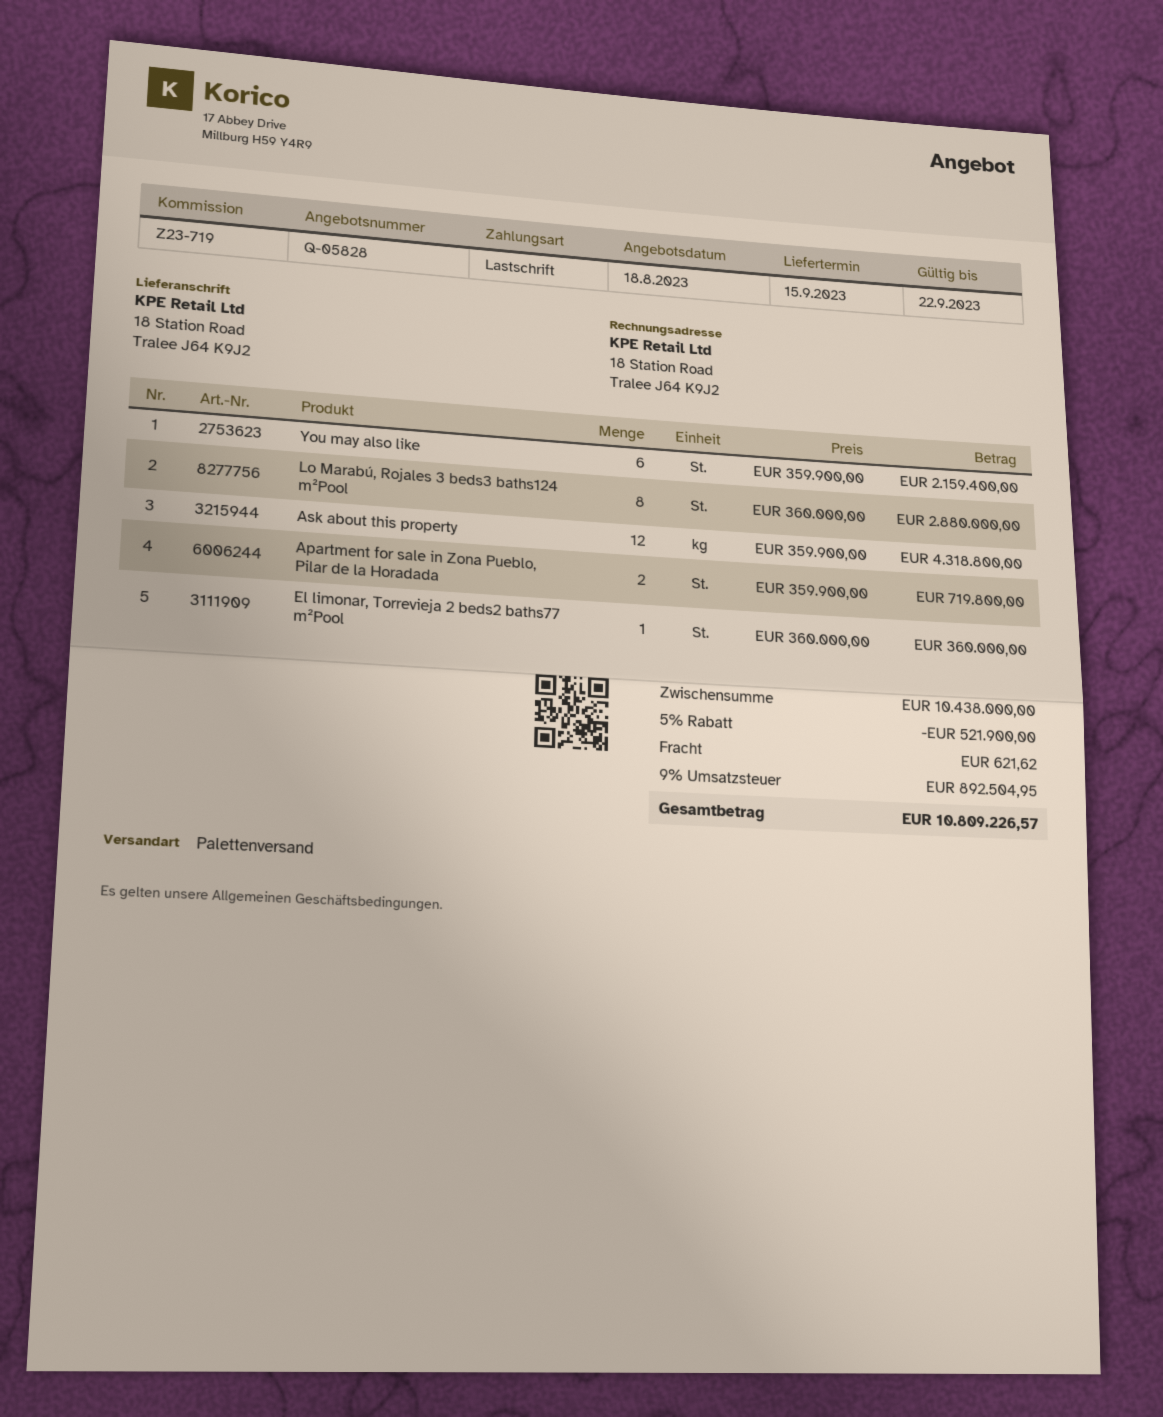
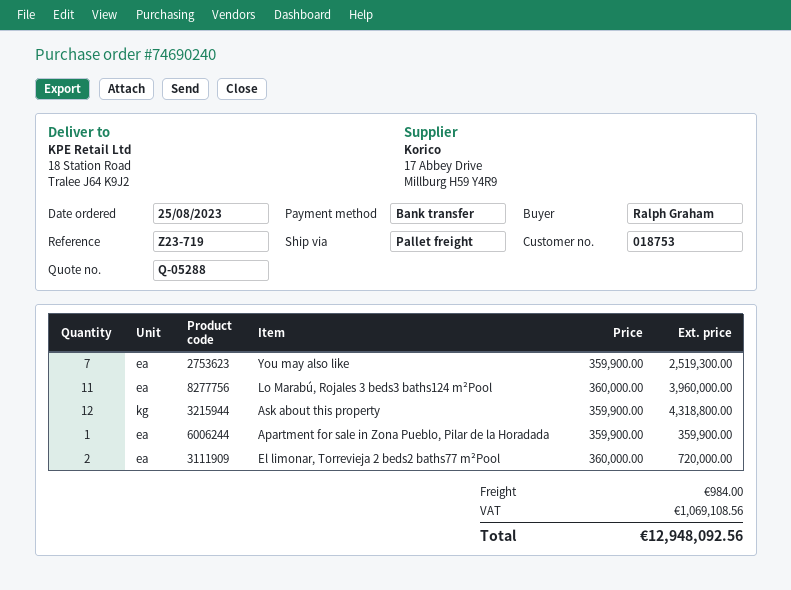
quote number: Q-05828 -> Q-05288
payment method: direct debit -> bank transfer
You may also like: 6 x 359900.00 = 2159400.00 -> 7 x 359900.00 = 2519300.00
Lo Marabú, Rojales 3 beds3 baths124 m²Pool: 8 x 360000.00 = 2880000.00 -> 11 x 360000.00 = 3960000.00
Apartment for sale in Zona Pueblo, Pilar de la Horadada: 2 x 359900.00 = 719800.00 -> 1 x 359900.00 = 359900.00
El limonar, Torrevieja 2 beds2 baths77 m²Pool: 1 x 360000.00 = 360000.00 -> 2 x 360000.00 = 720000.00
discount: 5% = 521900.00 -> none
shipping: 621.62 -> 984.00
tax: 892504.95 -> 1069108.56
total: 10809226.57 -> 12948092.56

